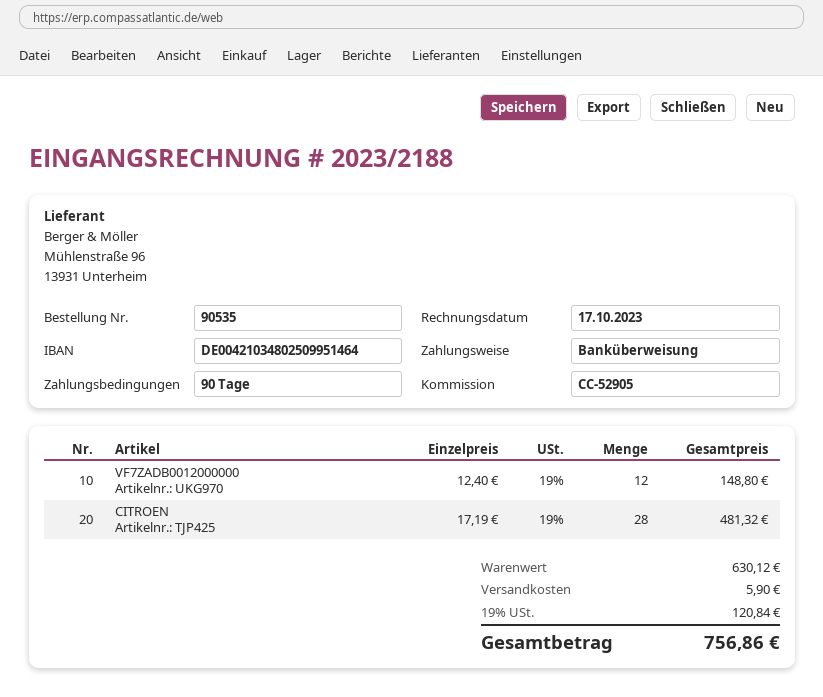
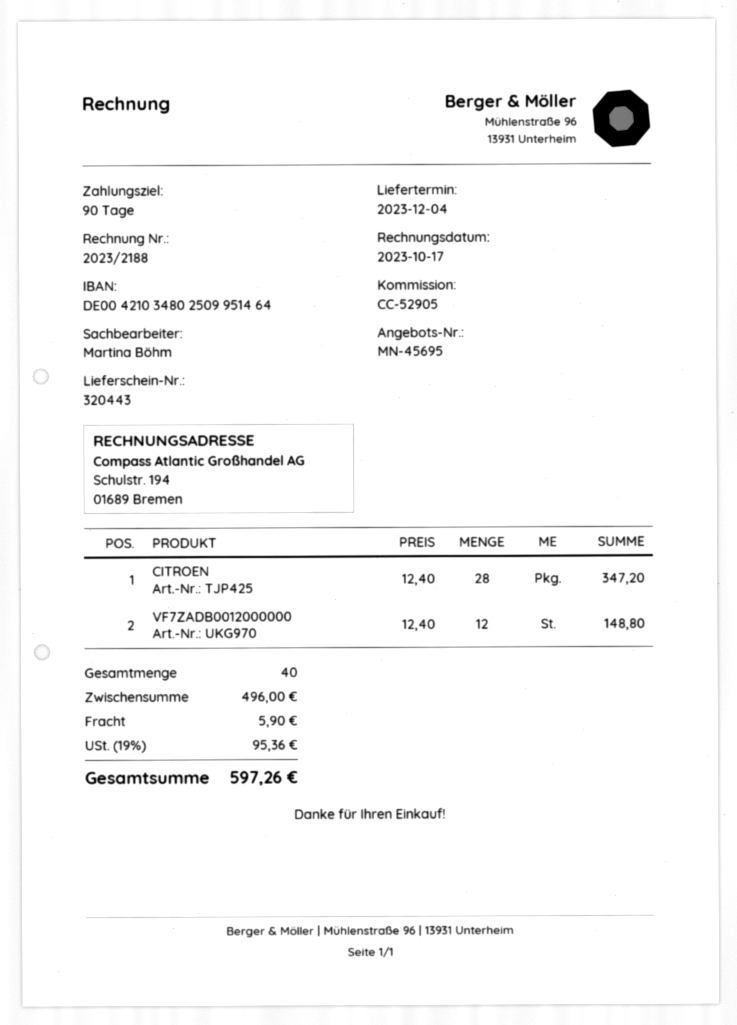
CITROEN: 28 x 17.19 = 481.32 -> 28 x 12.40 = 347.20
subtotal: 630.12 -> 496.00
tax: 19% = 120.84 -> 19% = 95.36
total: 756.86 -> 597.26

